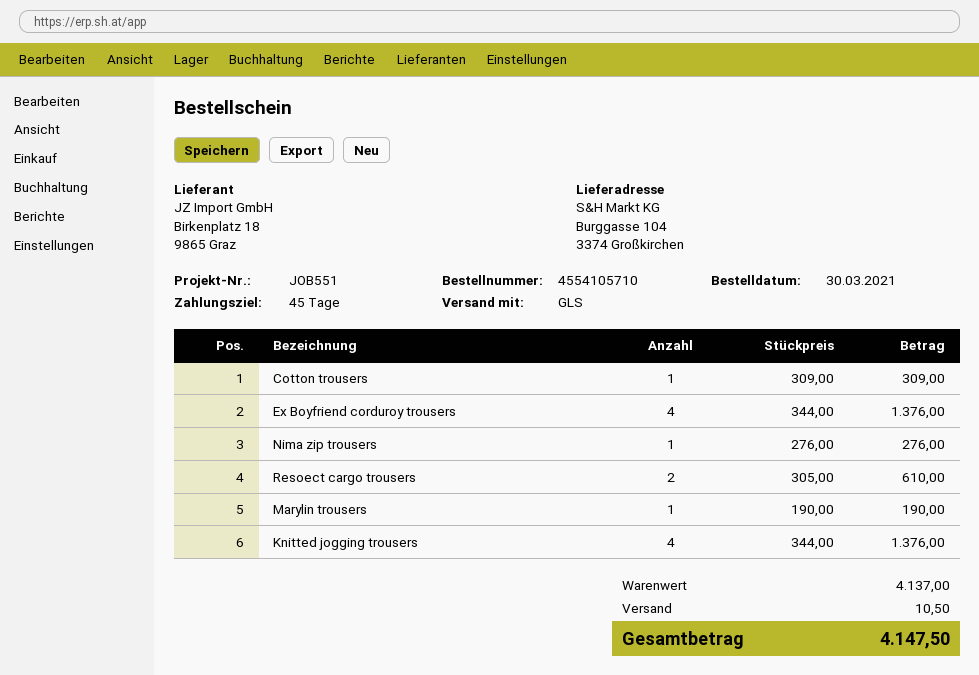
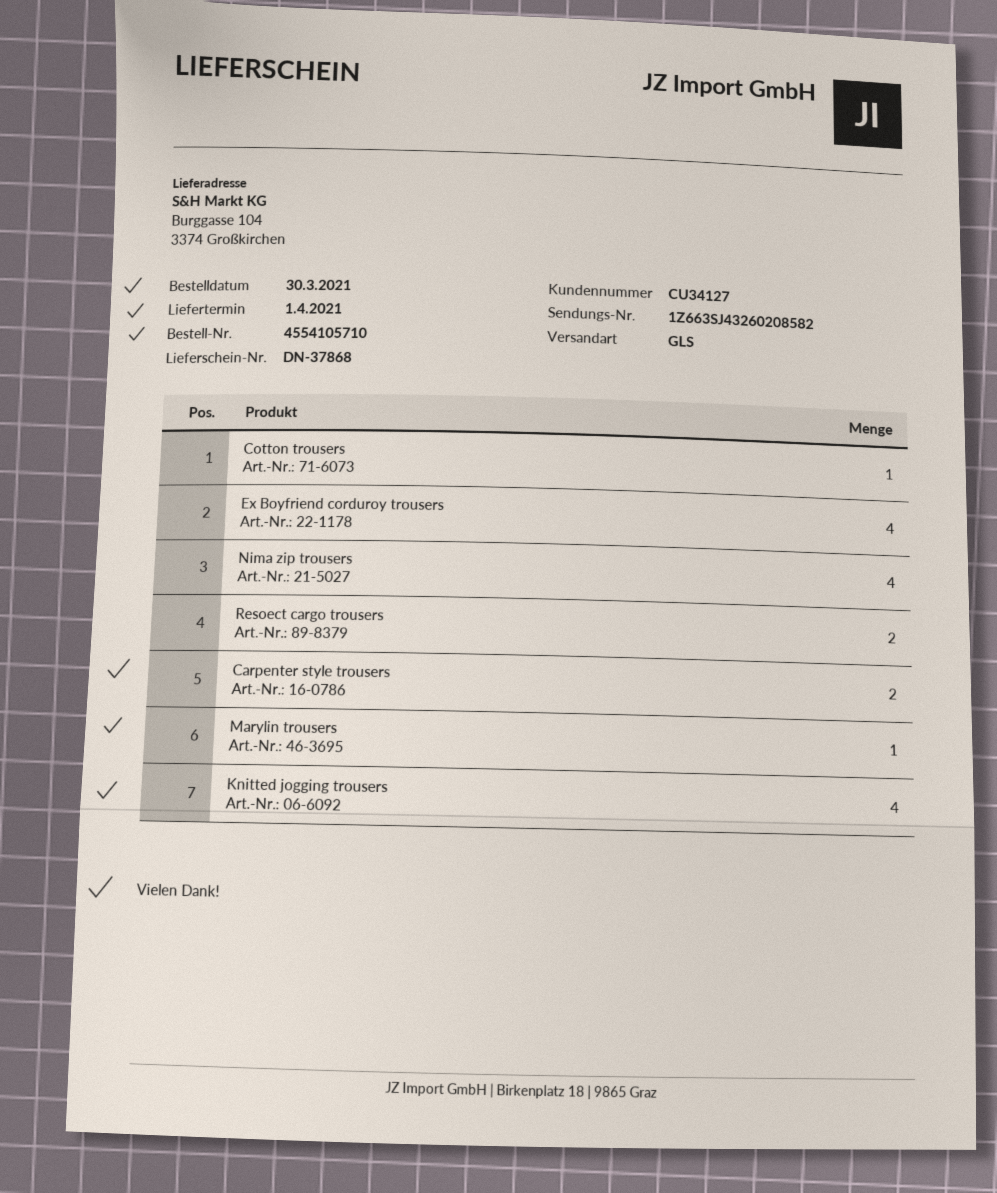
Nima zip trousers: 1 -> 4
Carpenter style trousers: none -> 2

